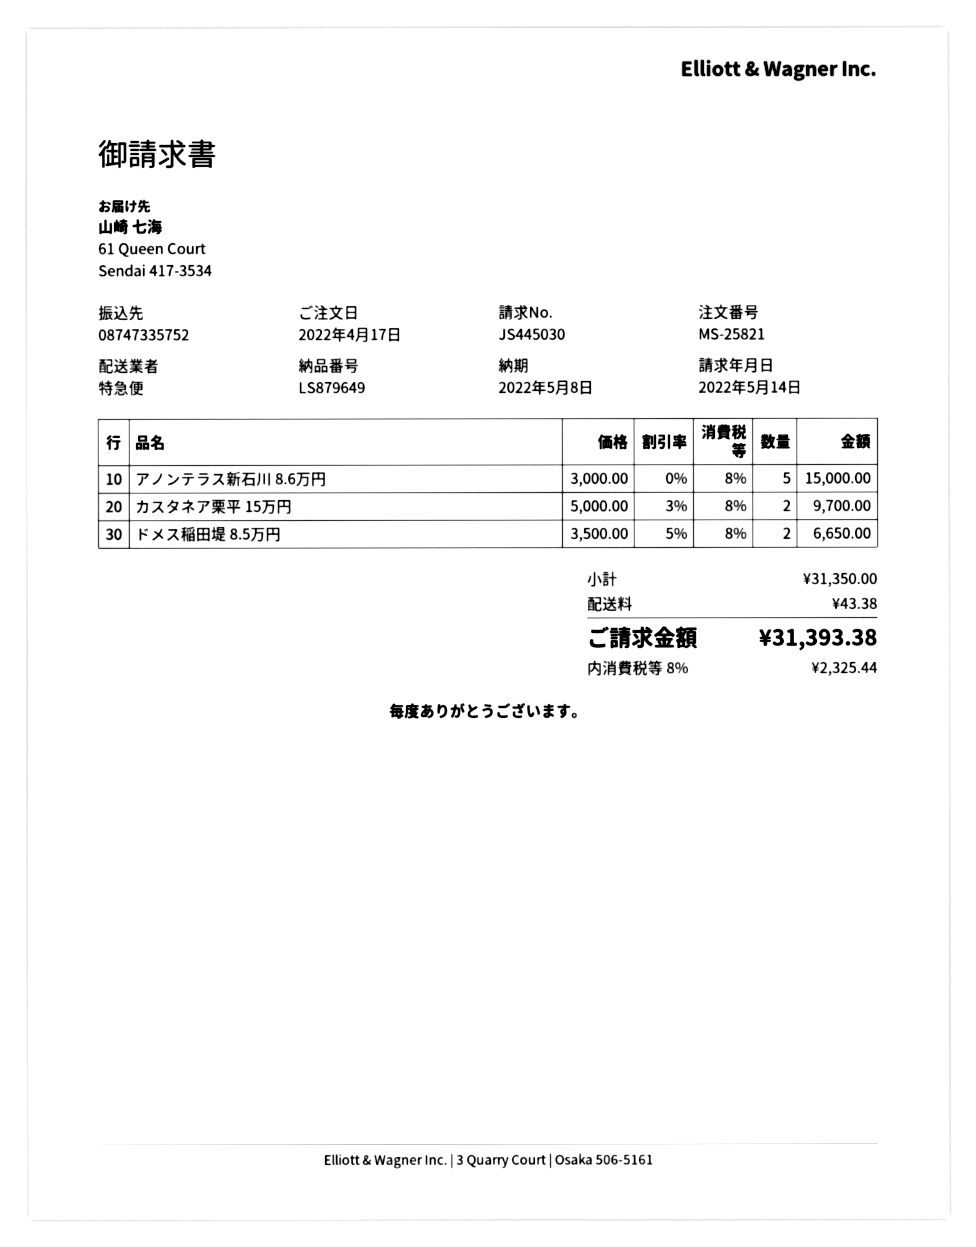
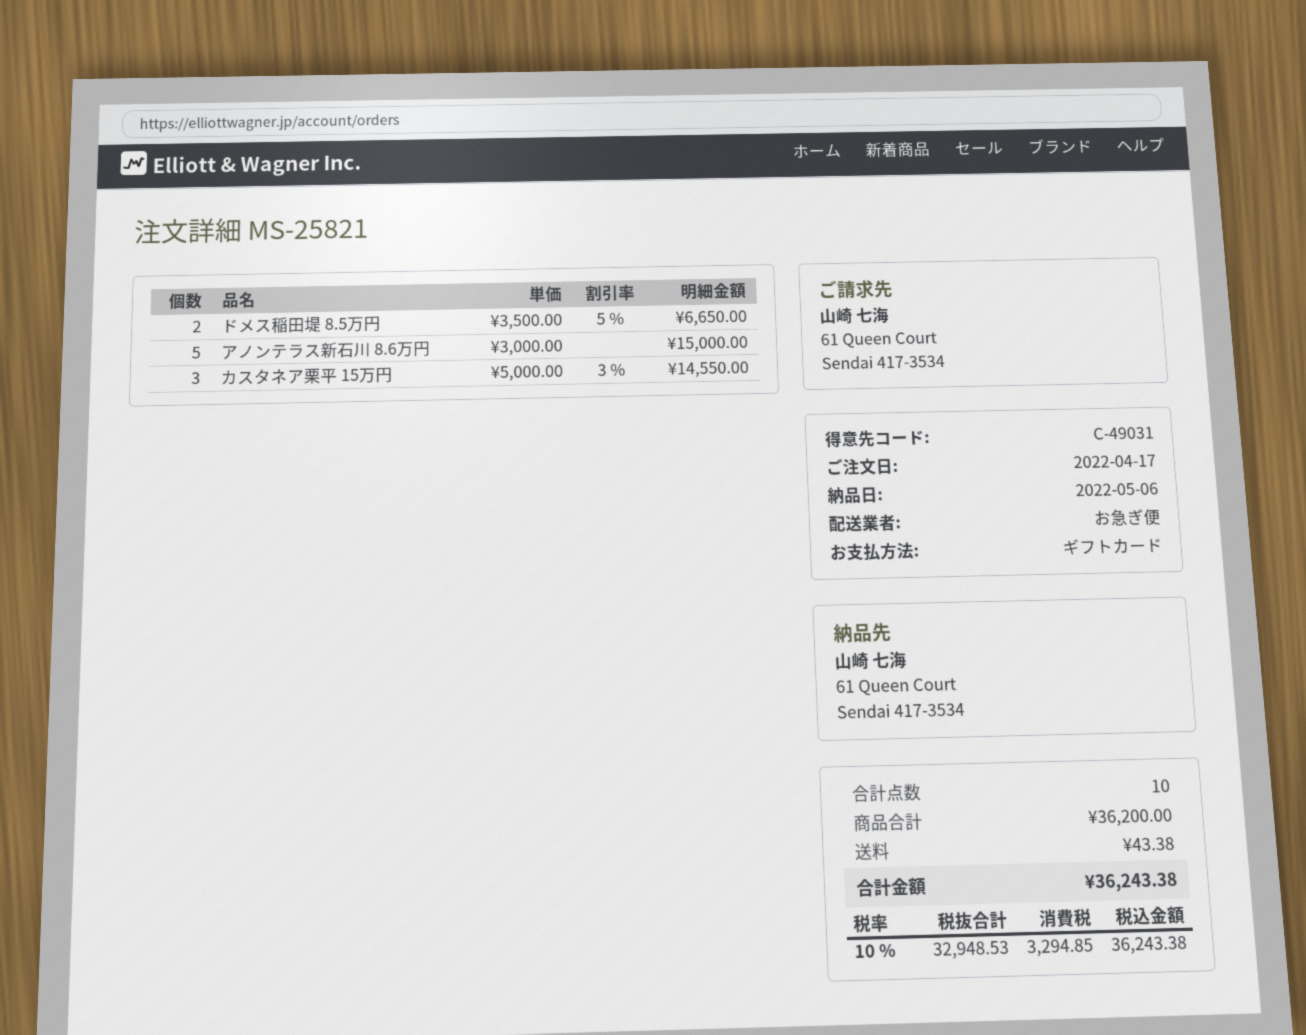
delivery date: 2022-05-08 -> 2022-05-06
カスタネア栗平 15万円: 2 x 5000.00 - 3% = 9700.00 -> 3 x 5000.00 - 3% = 14550.00
subtotal: 31350.00 -> 36200.00
tax: 8% = 2325.44 -> 10% = 3294.85
total: 31393.38 -> 36243.38

